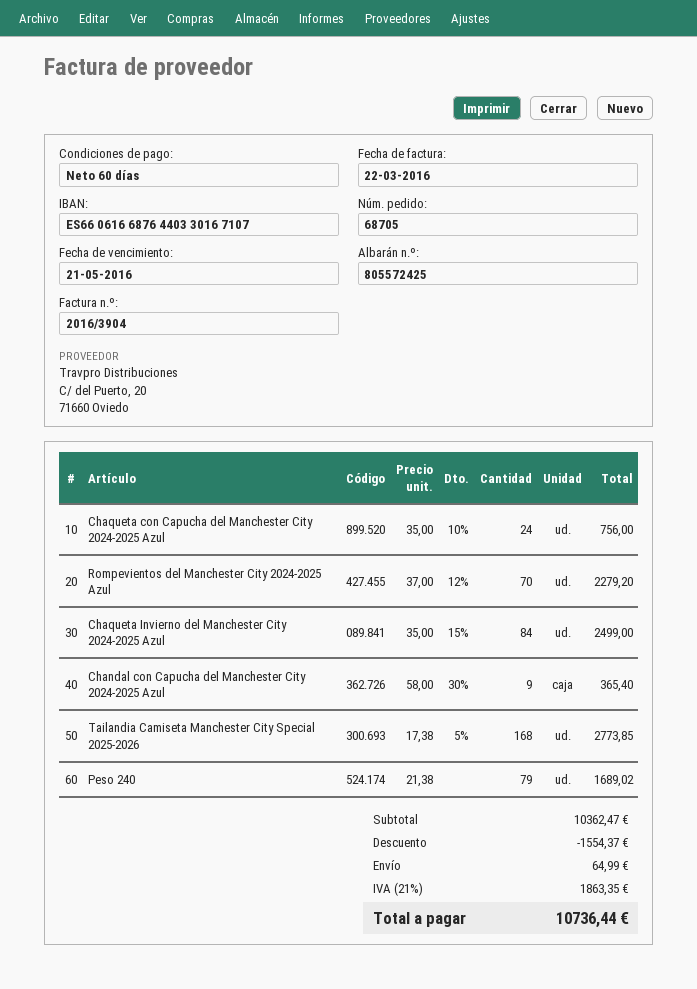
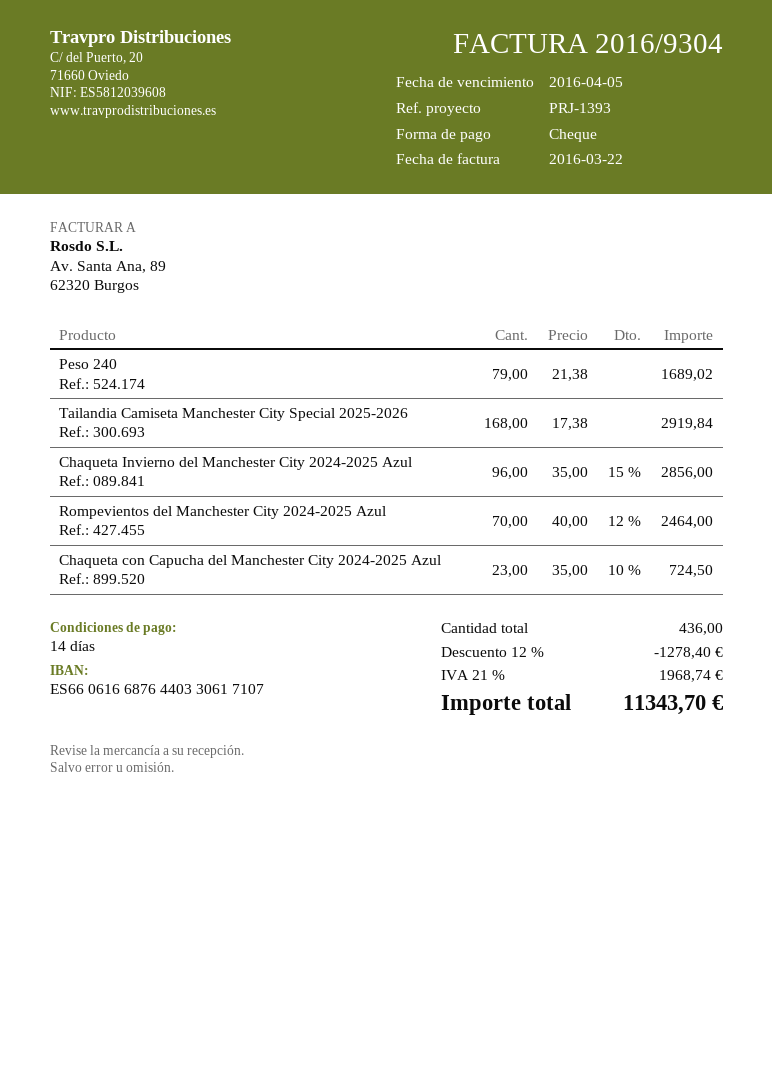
invoice number: 2016/3904 -> 2016/9304
payment terms: 60 days -> 14 days
due date: 2016-05-21 -> 2016-04-05
bank account: ES6606166876440330167107 -> ES6606166876440330617107
Chaqueta con Capucha del Manchester City 2024-2025 Azul: 24 x 35.00 - 10% = 756.00 -> 23 x 35.00 - 10% = 724.50
Rompevientos del Manchester City 2024-2025 Azul: 70 x 37.00 - 12% = 2279.20 -> 70 x 40.00 - 12% = 2464.00
Chaqueta Invierno del Manchester City 2024-2025 Azul: 84 x 35.00 - 15% = 2499.00 -> 96 x 35.00 - 15% = 2856.00
Chandal con Capucha del Manchester City 2024-2025 Azul: 9 x 58.00 - 30% = 365.40 -> none
Tailandia Camiseta Manchester City Special 2025-2026: 168 x 17.38 - 5% = 2773.85 -> 168 x 17.38 = 2919.84
discount: 1554.37 -> 1278.40
shipping: 64.99 -> none
tax: 21% = 1863.35 -> 21% = 1968.74
total: 10736.44 -> 11343.70

